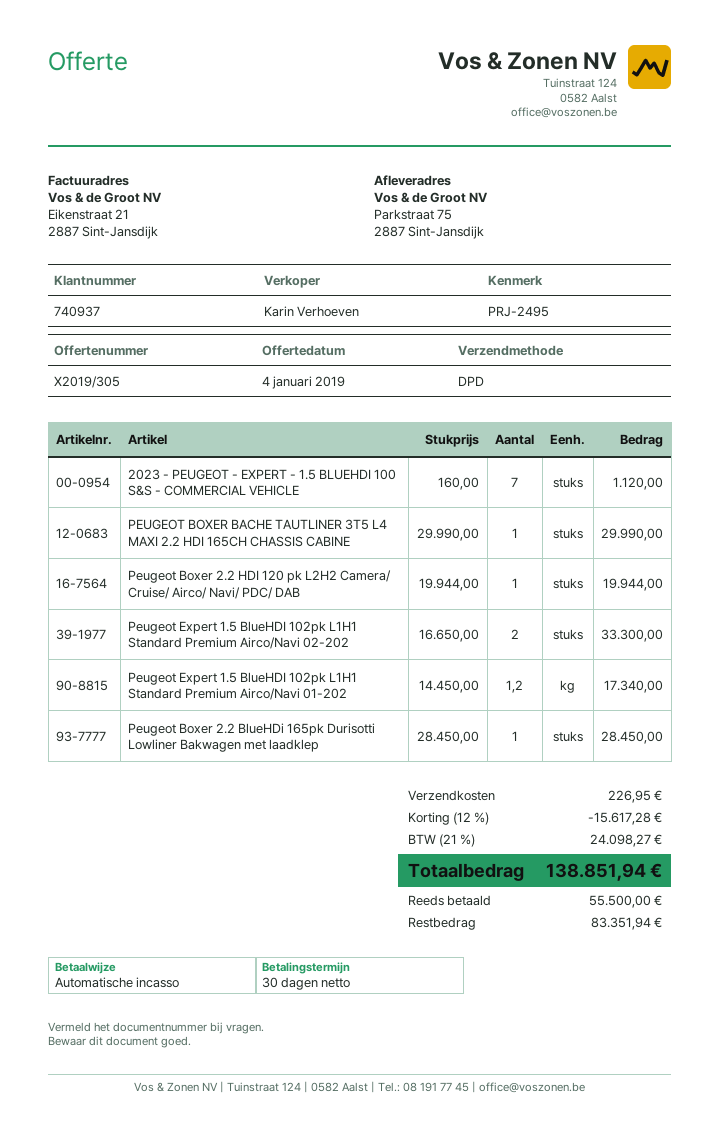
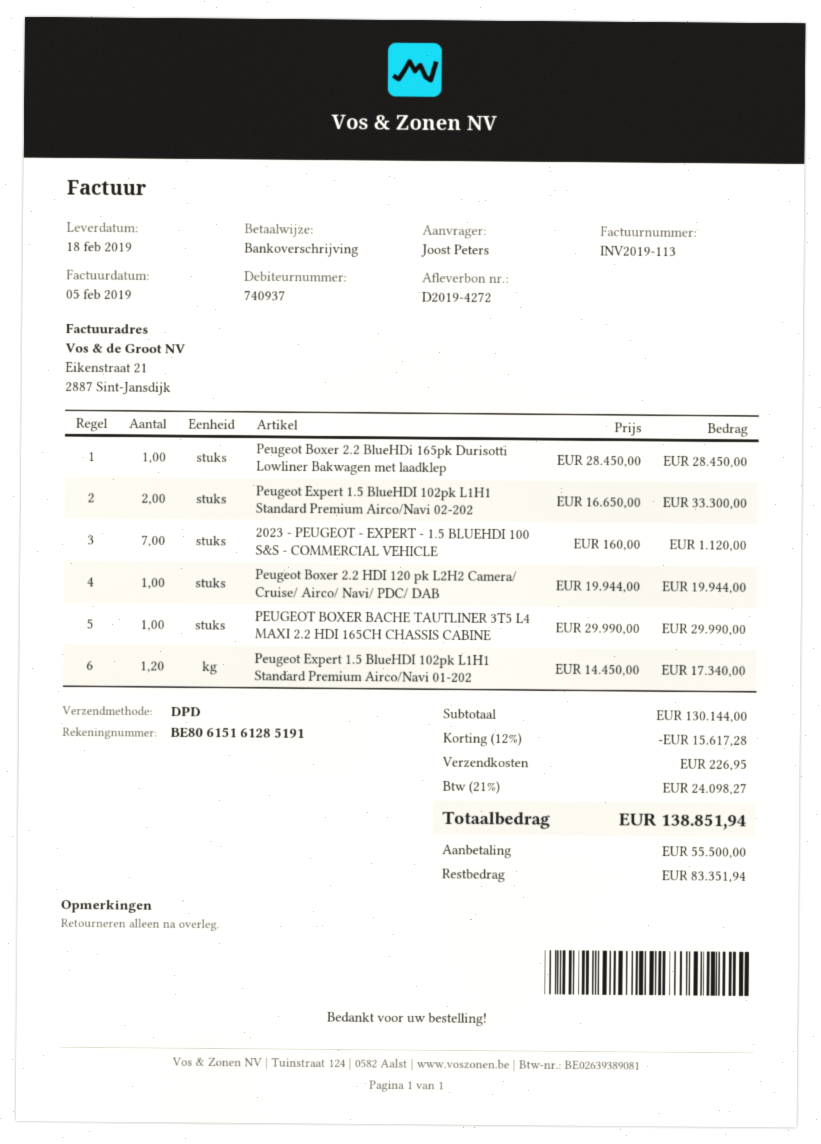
payment method: direct debit -> bank transfer

